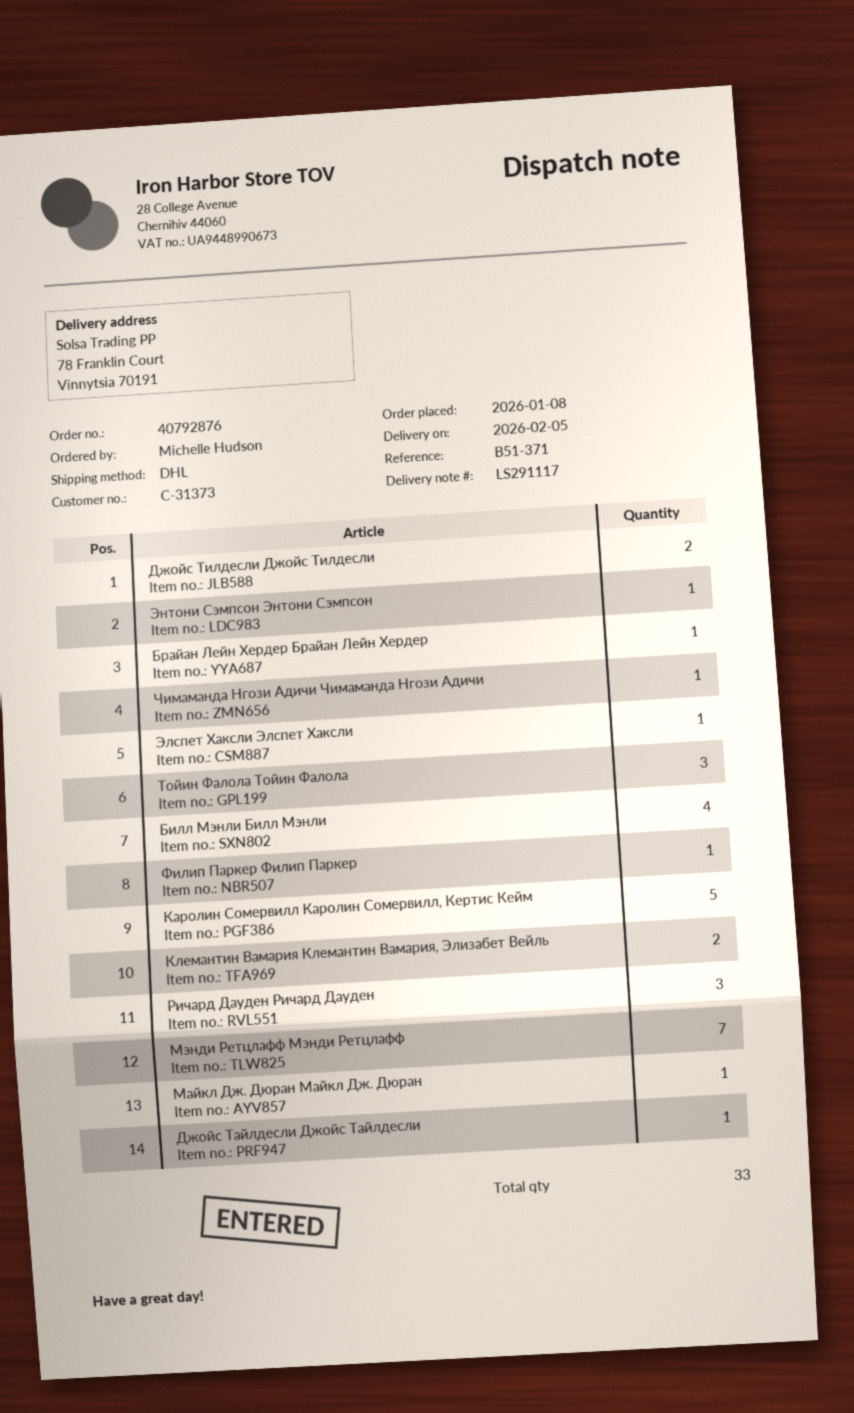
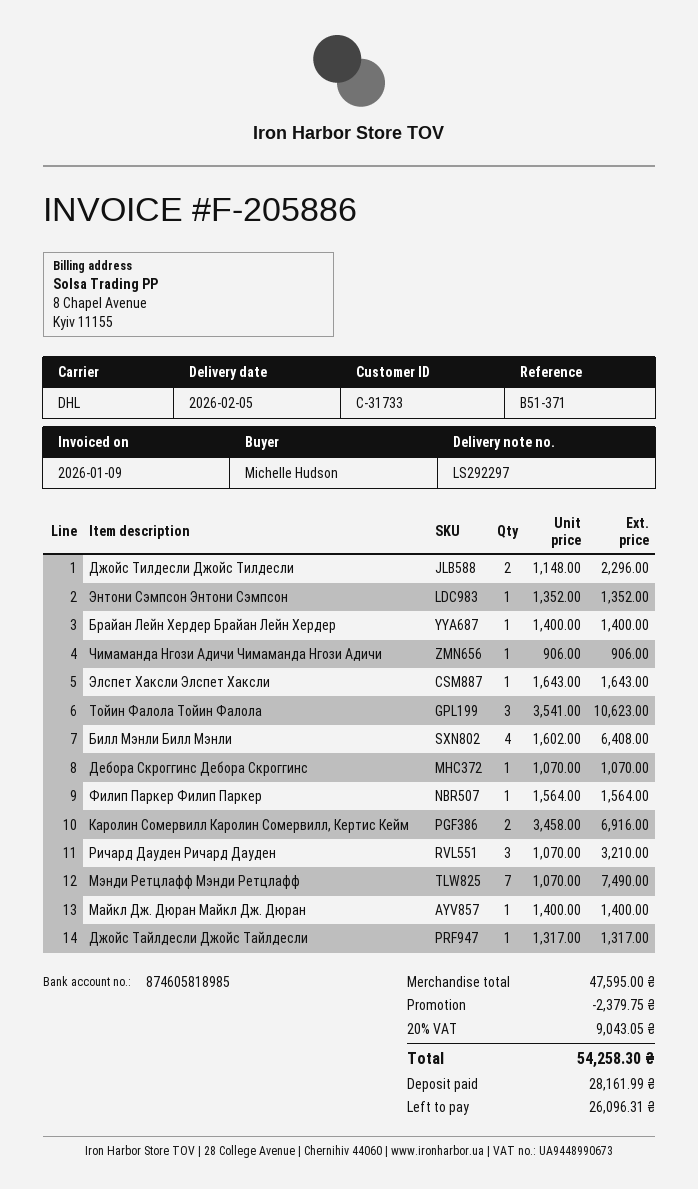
delivery note number: LS291117 -> LS292297
customer number: C-31373 -> C-31733
Каролин Сомервилл Каролин Сомервилл, Кертис Кейм: 5 -> 2
Клемантин Вамария Клемантин Вамария, Элизабет Вейль: 2 -> none
Дебора Скроггинс Дебора Скроггинс: none -> 1

